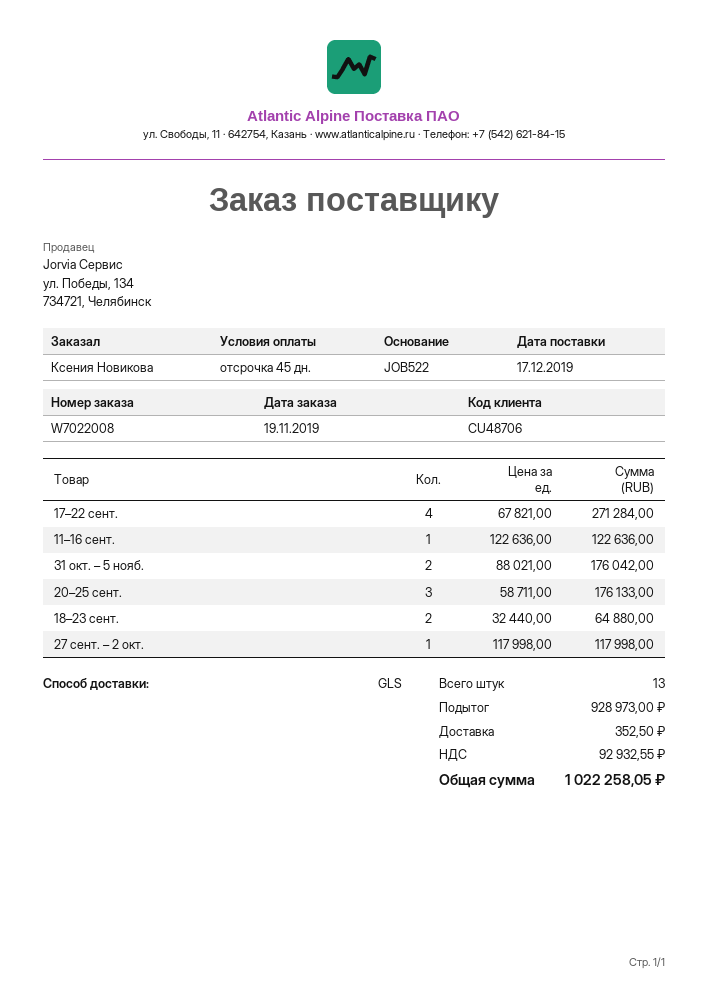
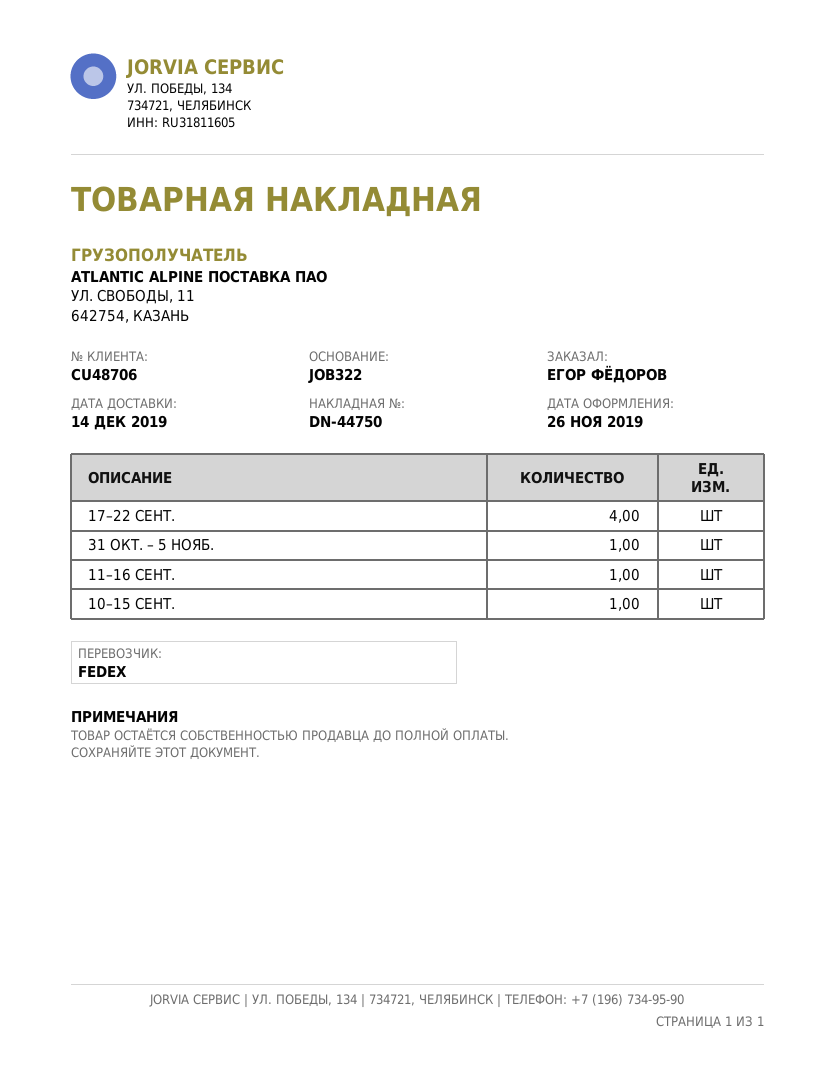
order date: 2019-11-19 -> 2019-11-26
delivery date: 2019-12-17 -> 2019-12-14
reference: JOB522 -> JOB322
ordered by: Ксения Новикова -> ЕГОР ФЁДОРОВ
shipping method: GLS -> FedEx
31 окт. – 5 нояб.: 2 -> 1
20–25 сент.: 3 -> none
18–23 сент.: 2 -> none
27 сент. – 2 окт.: 1 -> none
10–15 СЕНТ.: none -> 1

